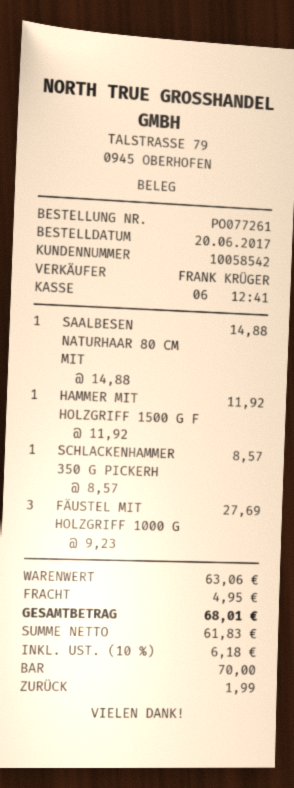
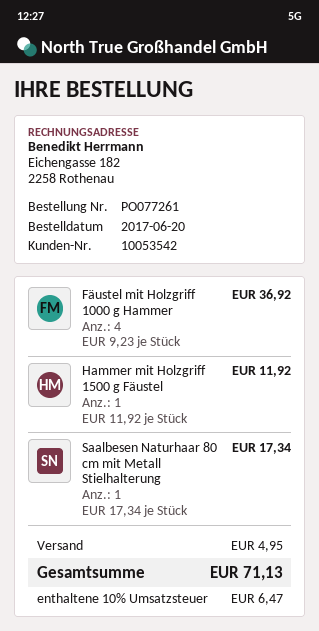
customer number: 10058542 -> 10053542
SAALBESEN NATURHAAR 80 CM MIT: 1 x 14.88 = 14.88 -> 1 x 17.34 = 17.34
SCHLACKENHAMMER 350 G PICKERH: 1 x 8.57 = 8.57 -> none
FÄUSTEL MIT HOLZGRIFF 1000 G: 3 x 9.23 = 27.69 -> 4 x 9.23 = 36.92
tax: 10% = 6.18 -> 10% = 6.47
total: 68.01 -> 71.13

